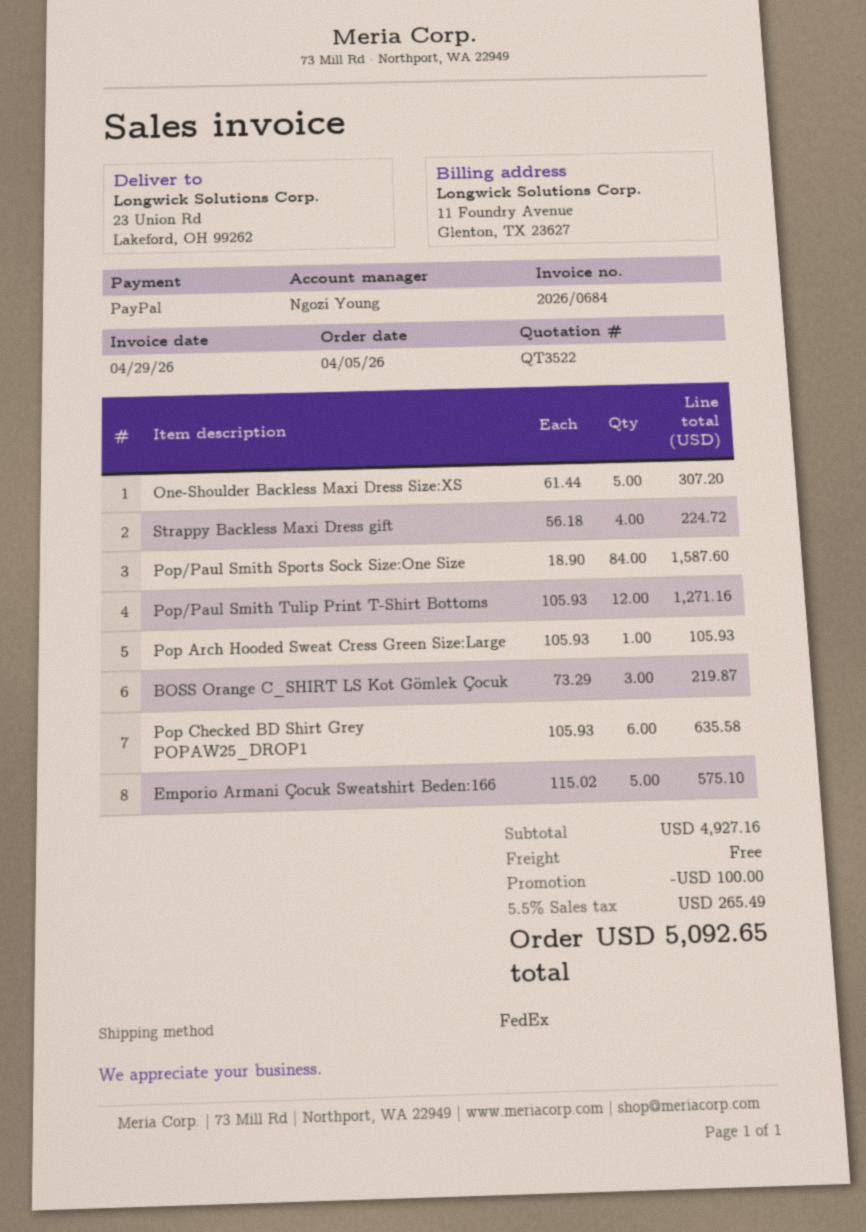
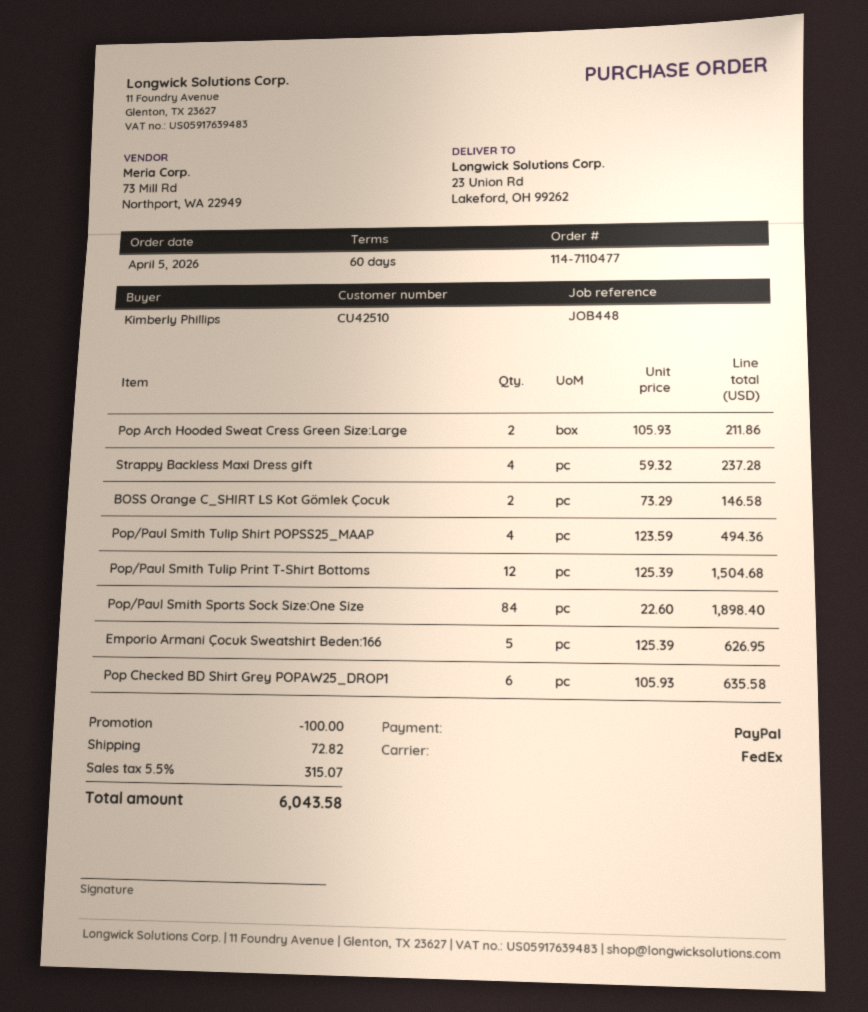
One-Shoulder Backless Maxi Dress Size:XS: 5 x 61.44 = 307.20 -> none
Strappy Backless Maxi Dress gift: 4 x 56.18 = 224.72 -> 4 x 59.32 = 237.28
Pop/Paul Smith Sports Sock Size:One Size: 84 x 18.90 = 1587.60 -> 84 x 22.60 = 1898.40
Pop/Paul Smith Tulip Print T-Shirt Bottoms: 12 x 105.93 = 1271.16 -> 12 x 125.39 = 1504.68
Pop Arch Hooded Sweat Cress Green Size:Large: 1 x 105.93 = 105.93 -> 2 x 105.93 = 211.86
BOSS Orange C_SHIRT LS Kot Gömlek Çocuk: 3 x 73.29 = 219.87 -> 2 x 73.29 = 146.58
Emporio Armani Çocuk Sweatshirt Beden:166: 5 x 115.02 = 575.10 -> 5 x 125.39 = 626.95
Pop/Paul Smith Tulip Shirt POPSS25_MAAP: none -> 4 x 123.59 = 494.36
shipping: 0.00 -> 72.82
tax: 5.5% = 265.49 -> 5.5% = 315.07
total: 5092.65 -> 6043.58

